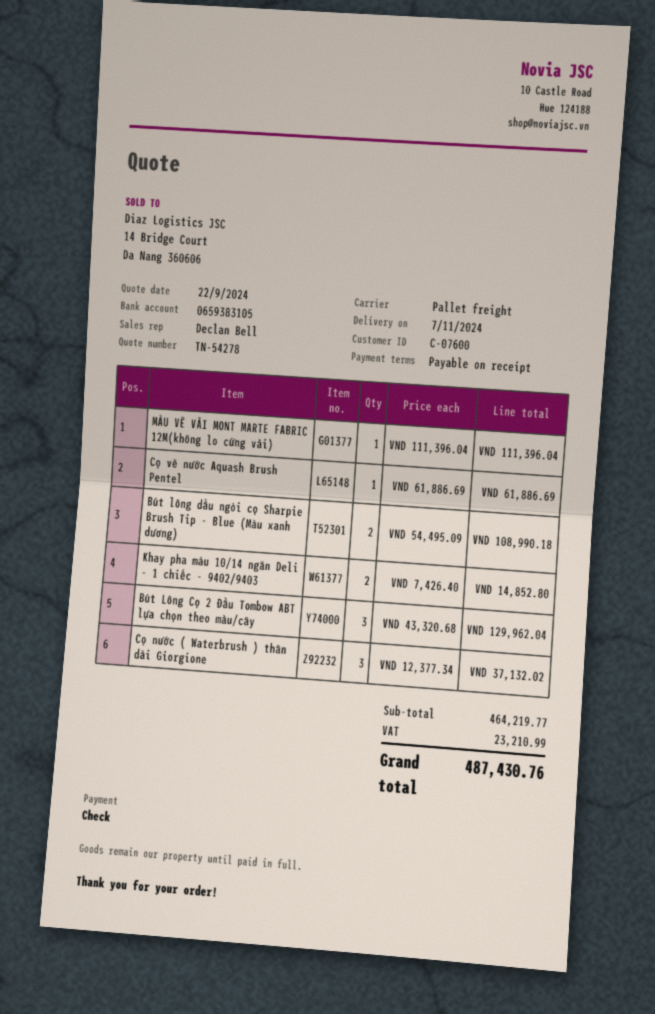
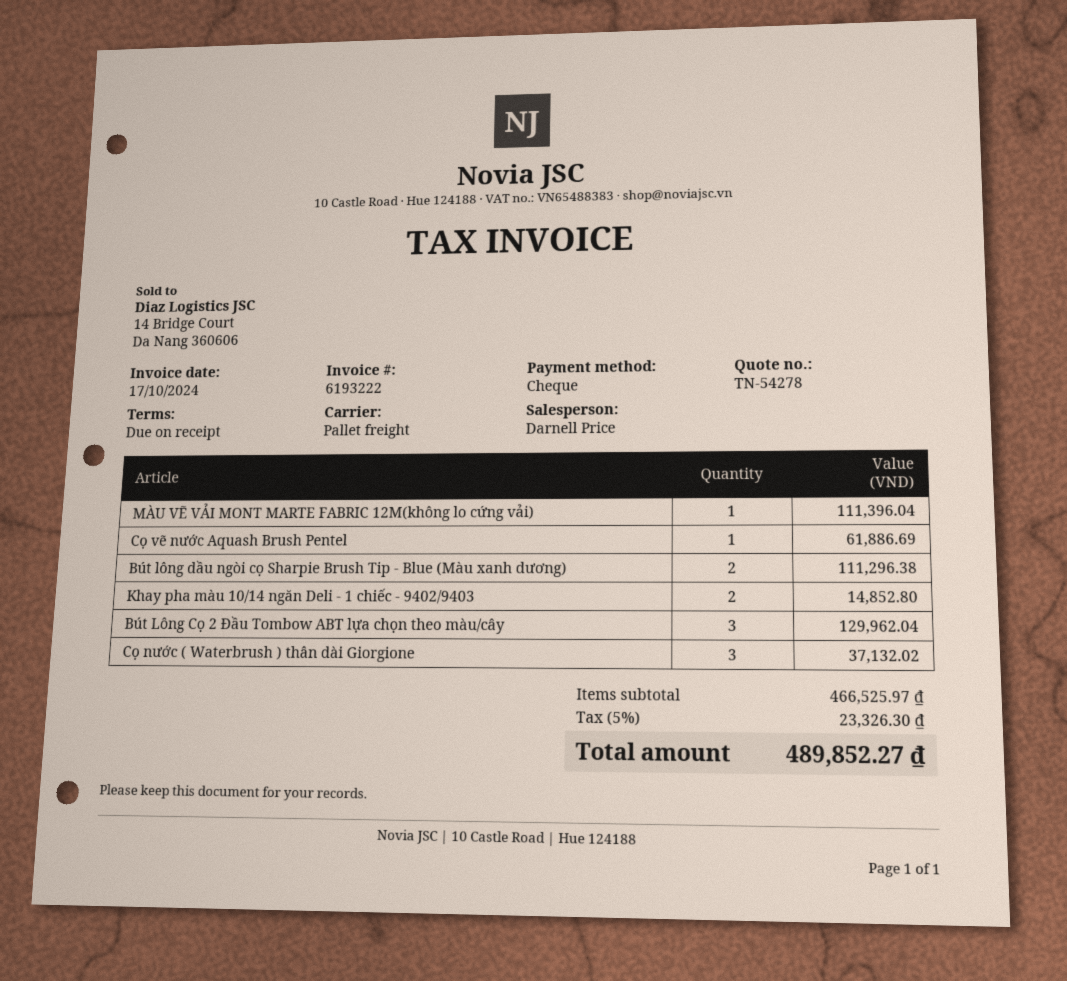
sales rep: Declan Bell -> Darnell Price
Bút lông dầu ngòi cọ Sharpie Brush Tip - Blue (Màu xanh dương): 2 for 108990.18 -> 2 for 111296.38
subtotal: 464219.77 -> 466525.97
tax: 23210.99 -> 23326.30
total: 487430.76 -> 489852.27

